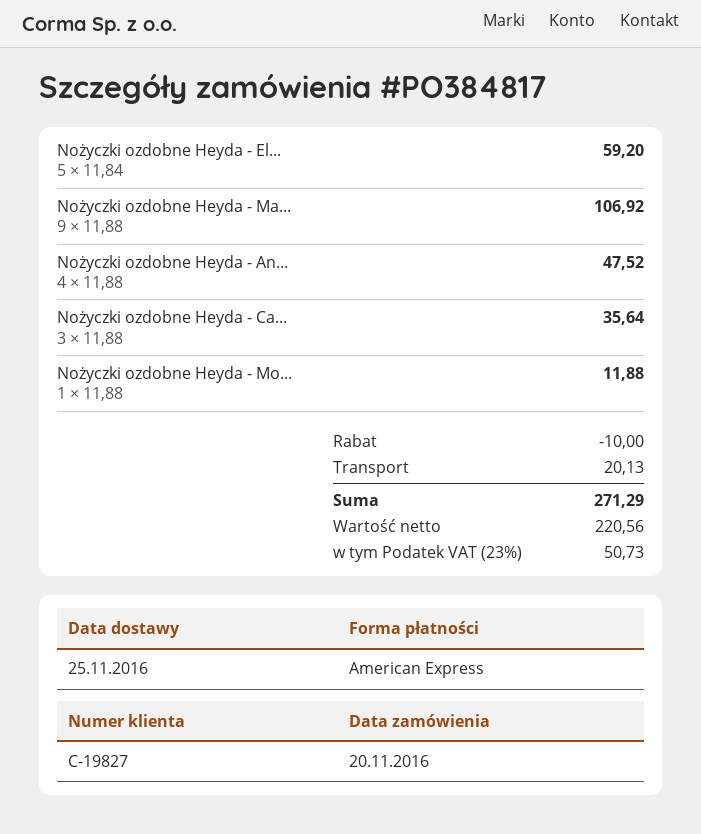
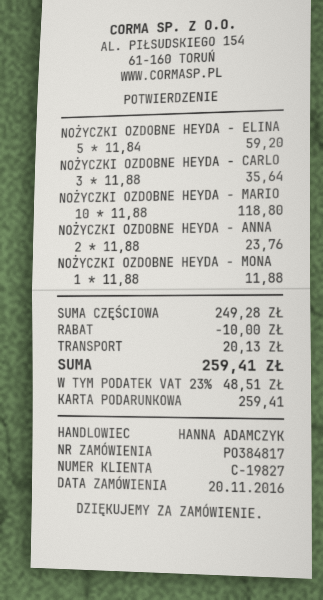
payment method: American Express -> gift card
Nożyczki ozdobne Heyda - Ma...: 9 x 11.88 = 106.92 -> 10 x 11.88 = 118.80
Nożyczki ozdobne Heyda - An...: 4 x 11.88 = 47.52 -> 2 x 11.88 = 23.76
tax: 23% = 50.73 -> 23% = 48.51
total: 271.29 -> 259.41

